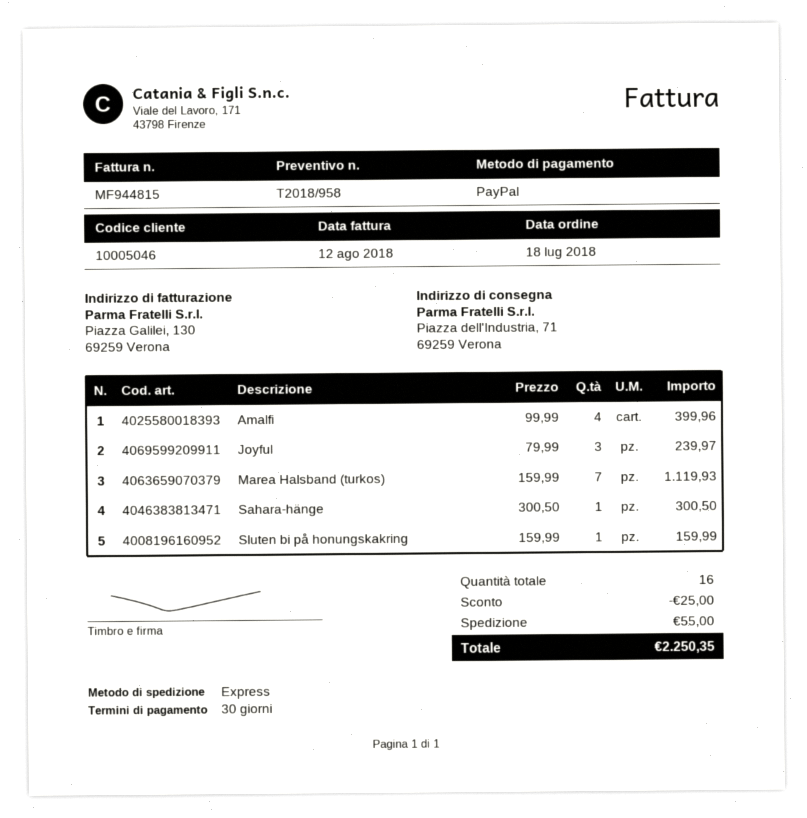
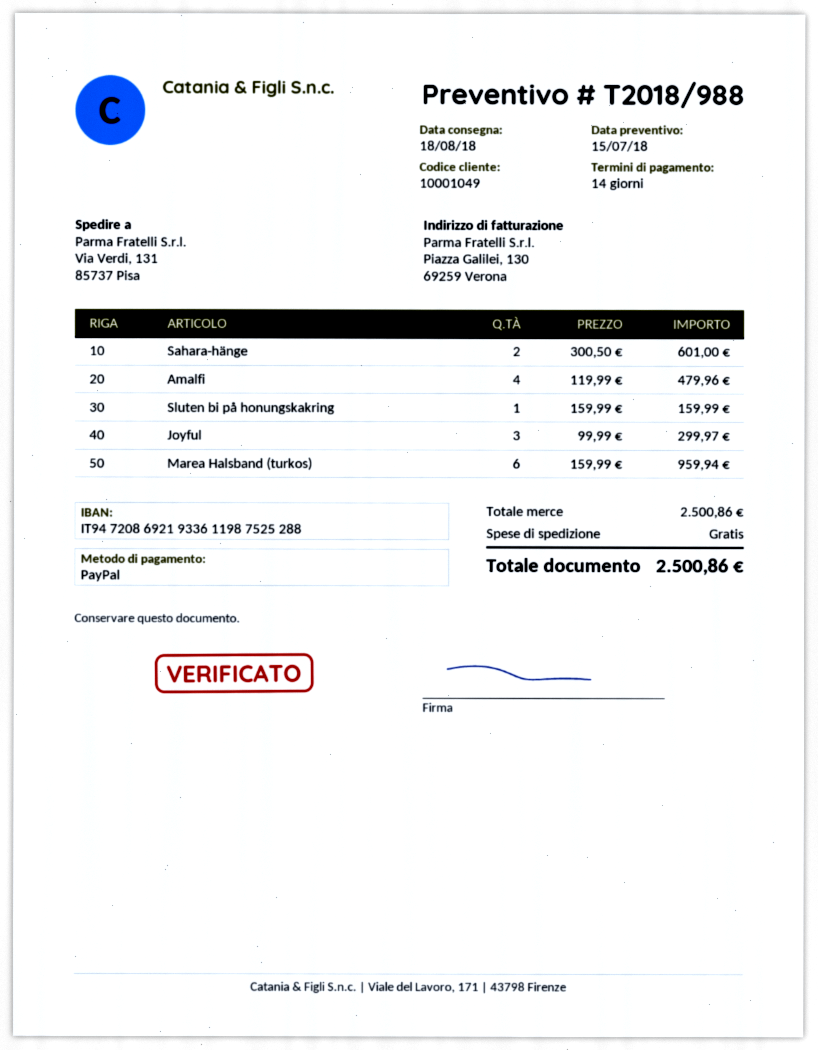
quote number: T2018/958 -> T2018/988
payment terms: 30 days -> 14 days
customer number: 10005046 -> 10001049
ship to: Piazza dell'Industria, 71, 69259 Verona -> Via Verdi, 131, 85737 Pisa
Amalfi: 4 x 99.99 = 399.96 -> 4 x 119.99 = 479.96
Joyful: 3 x 79.99 = 239.97 -> 3 x 99.99 = 299.97
Marea Halsband (turkos): 7 x 159.99 = 1119.93 -> 6 x 159.99 = 959.94
Sahara-hänge: 1 x 300.50 = 300.50 -> 2 x 300.50 = 601.00
discount: 25.00 -> none
shipping: 55.00 -> 0.00
total: 2250.35 -> 2500.86

